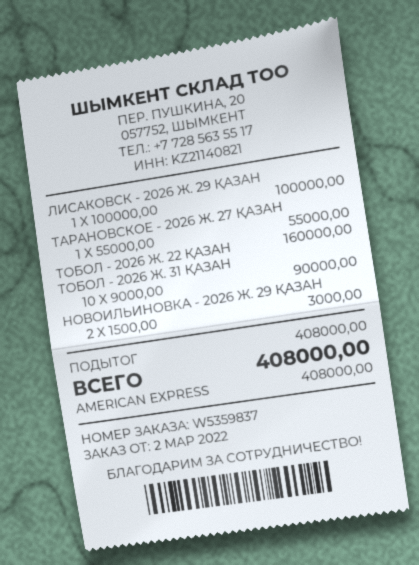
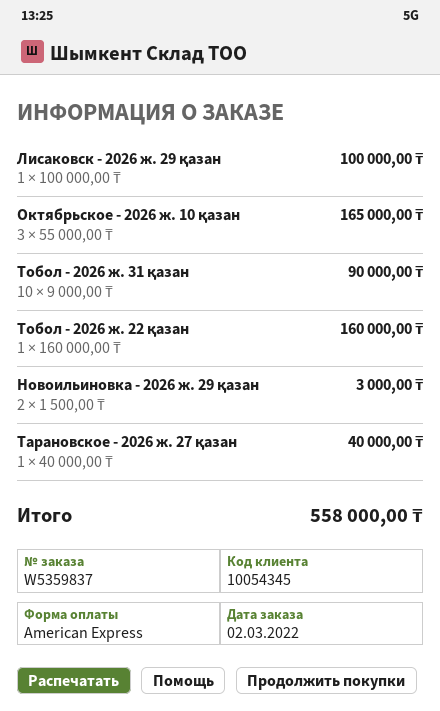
ТАРАНОВСКОЕ - 2026 Ж. 27 ҚАЗАН: 1 x 55000.00 = 55000.00 -> 1 x 40000.00 = 40000.00
Октябрьское - 2026 ж. 10 қазан: none -> 3 x 55000.00 = 165000.00
total: 408000.00 -> 558000.00

